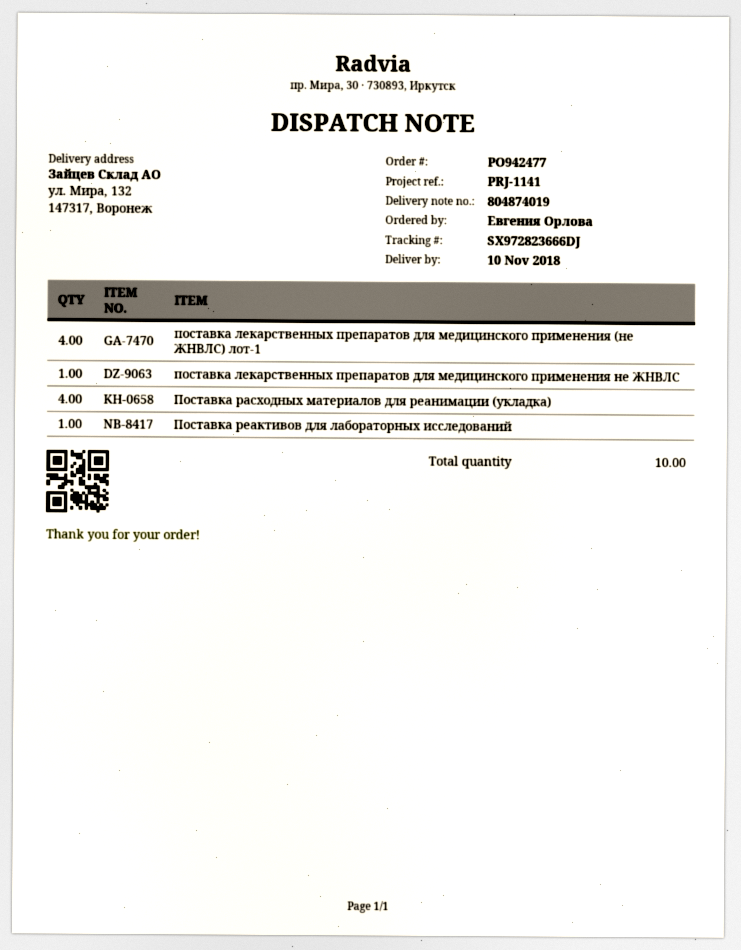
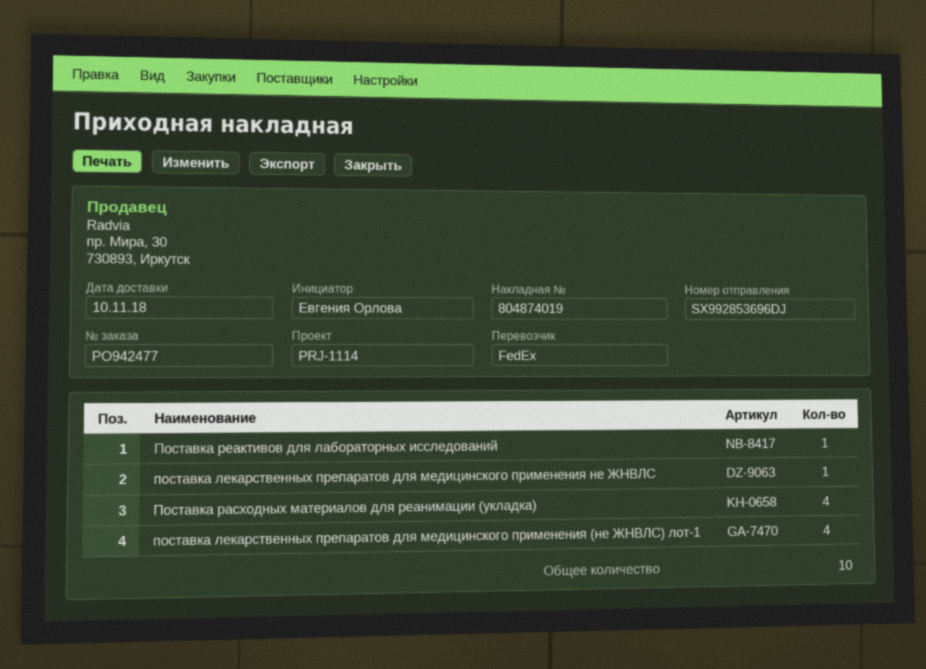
reference: PRJ-1141 -> PRJ-1114
tracking number: SX972823666DJ -> SX992853696DJ

